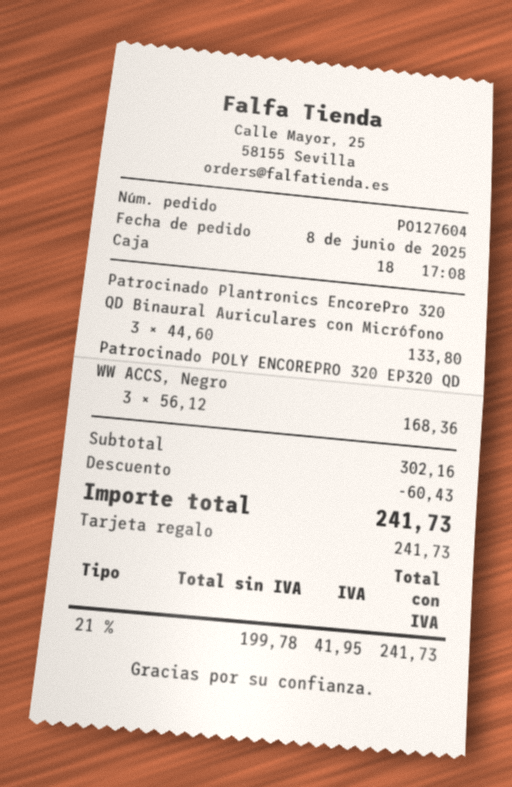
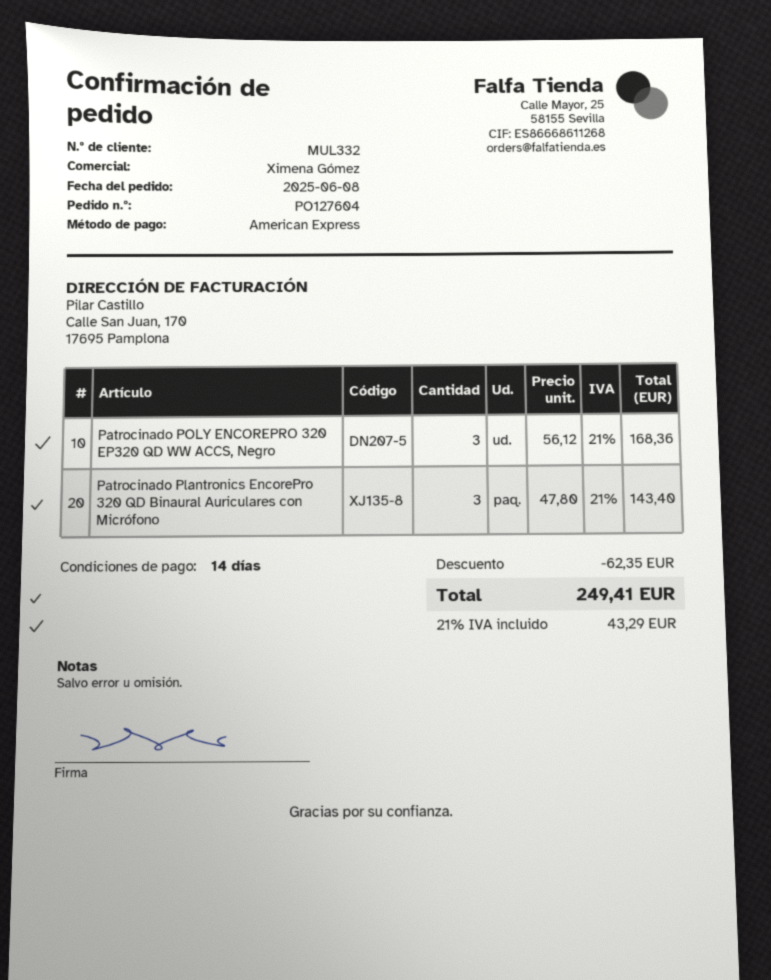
payment method: gift card -> American Express
Patrocinado Plantronics EncorePro 320 QD Binaural Auriculares con Micrófono: 3 x 44.60 = 133.80 -> 3 x 47.80 = 143.40
discount: 60.43 -> 62.35
tax: 21% = 41.95 -> 21% = 43.29
total: 241.73 -> 249.41

